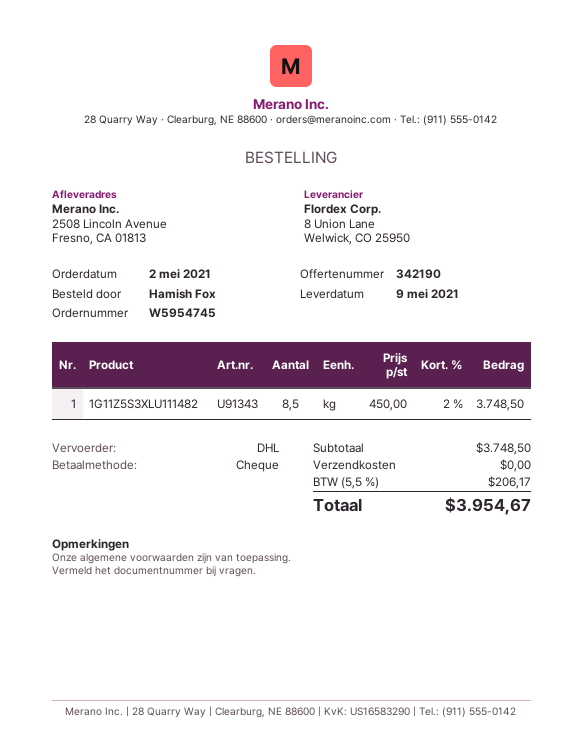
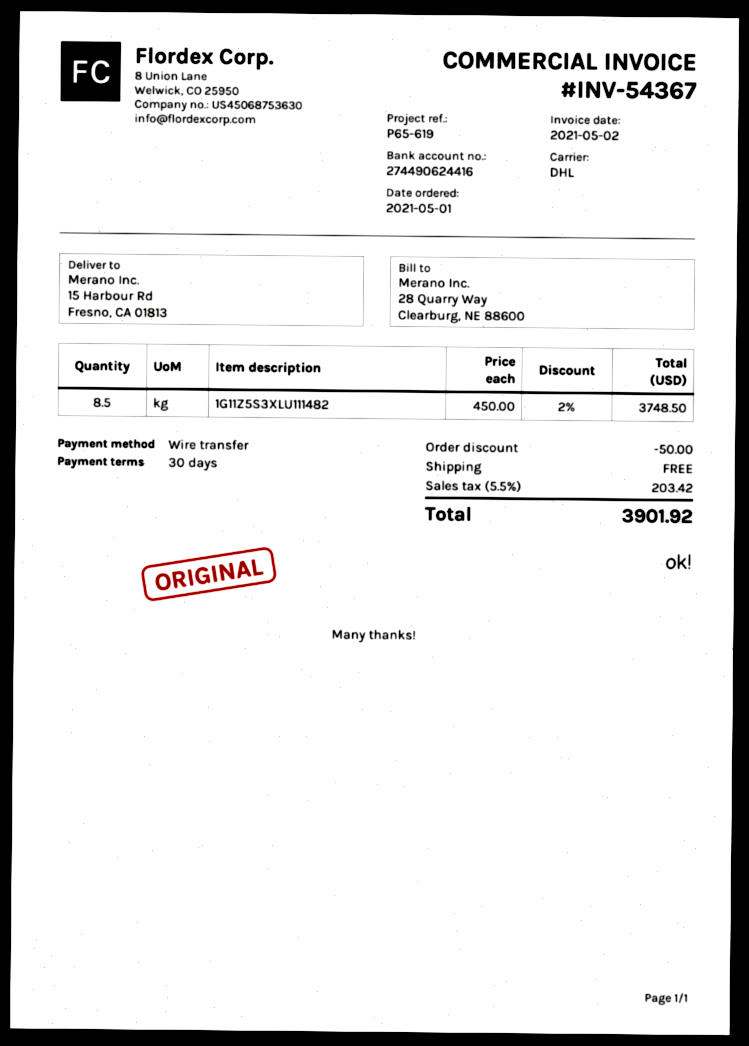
order date: 2021-05-02 -> 2021-05-01
payment method: cheque -> bank transfer
ship to: 2508 Lincoln Avenue, Fresno, CA 01813 -> 15 Harbour Rd, Fresno, CA 01813
discount: none -> 50.00
tax: 5.5% = 206.17 -> 5.5% = 203.42
total: 3954.67 -> 3901.92

